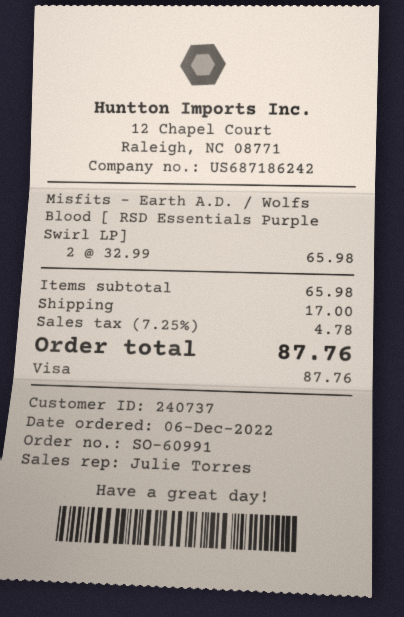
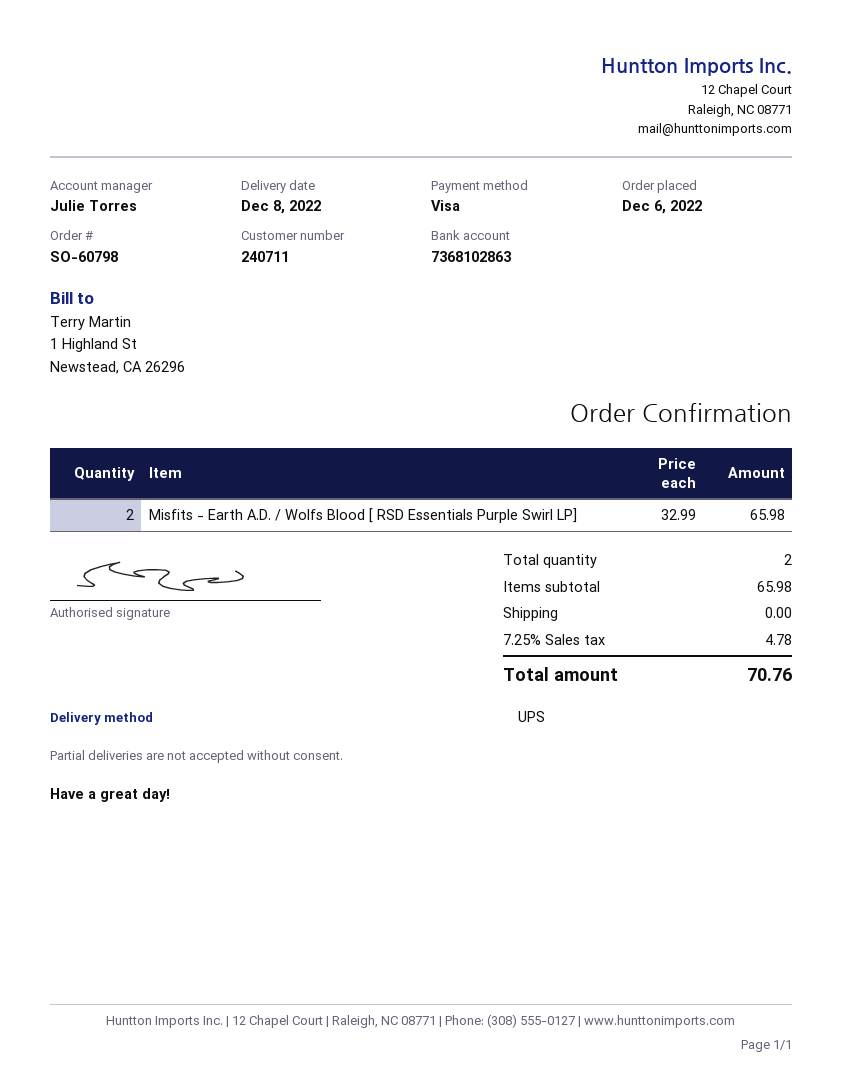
order number: SO-60991 -> SO-60798
customer number: 240737 -> 240711
shipping: 17.00 -> 0.00
total: 87.76 -> 70.76

